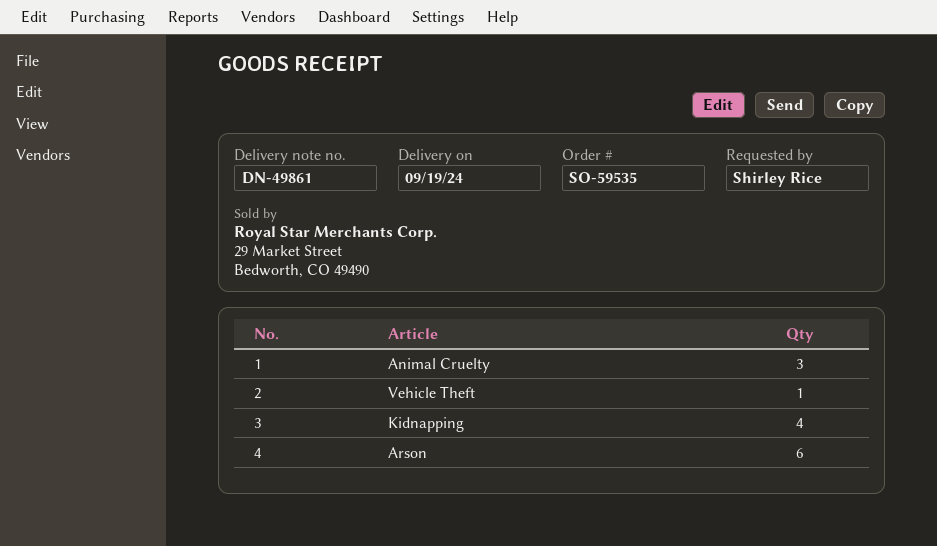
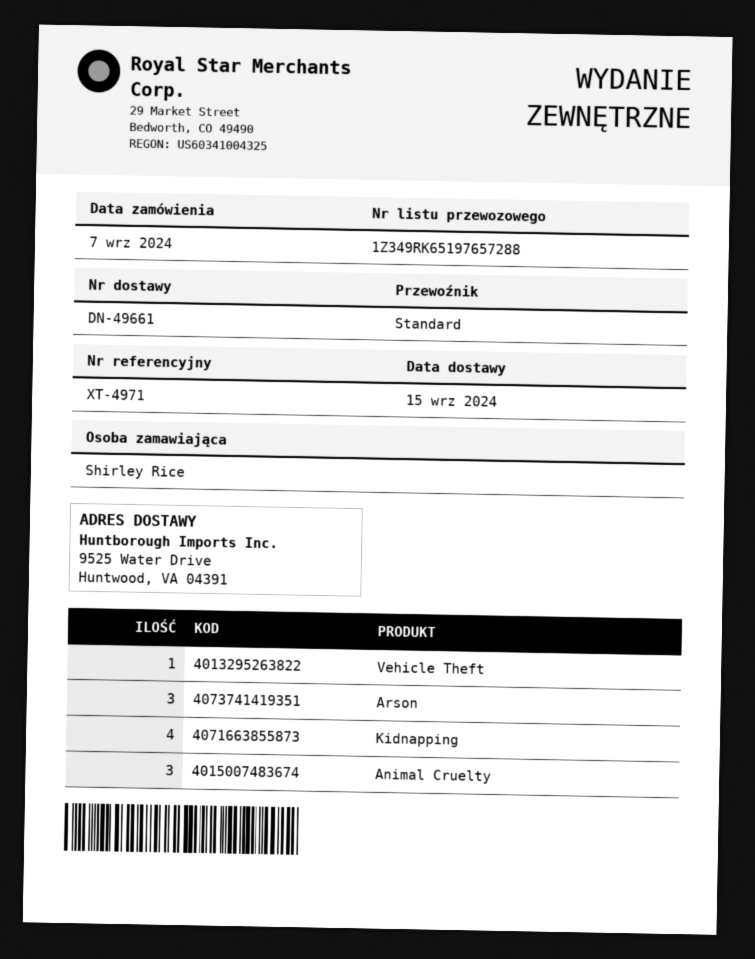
delivery note number: DN-49861 -> DN-49661
delivery date: 2024-09-19 -> 2024-09-15
Arson: 6 -> 3

